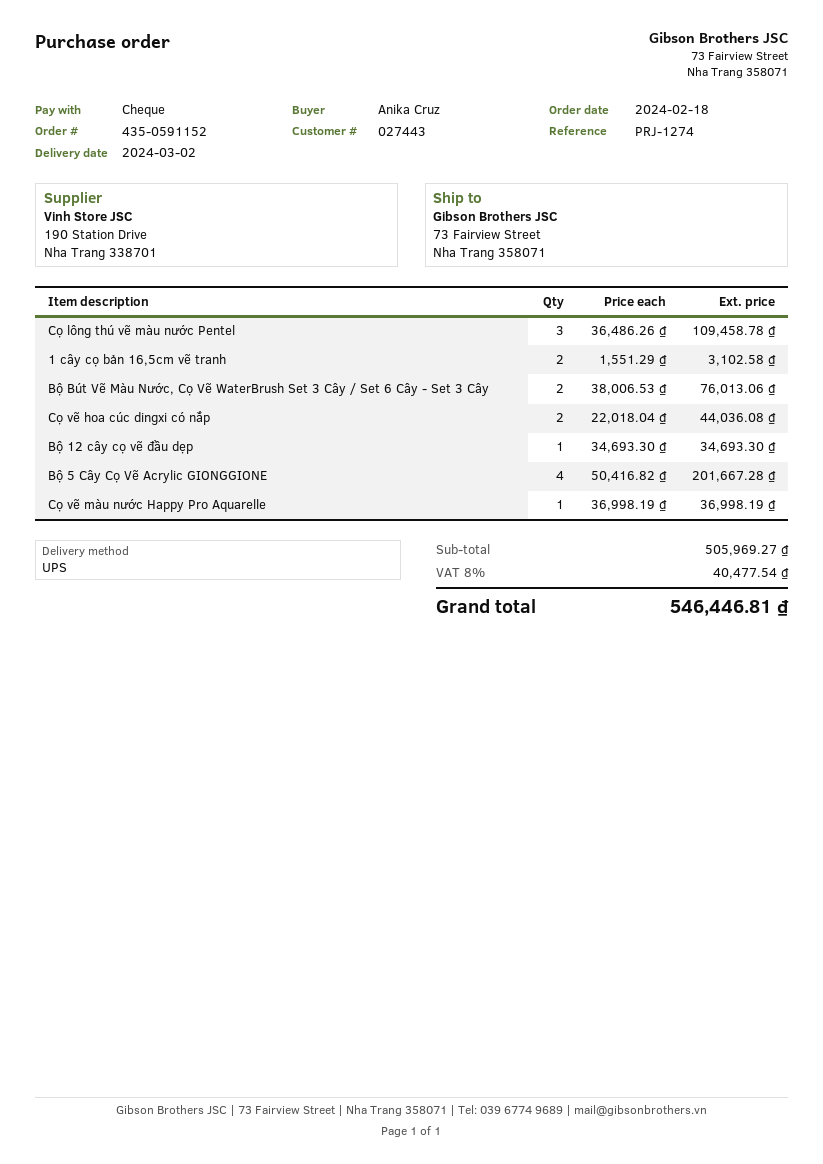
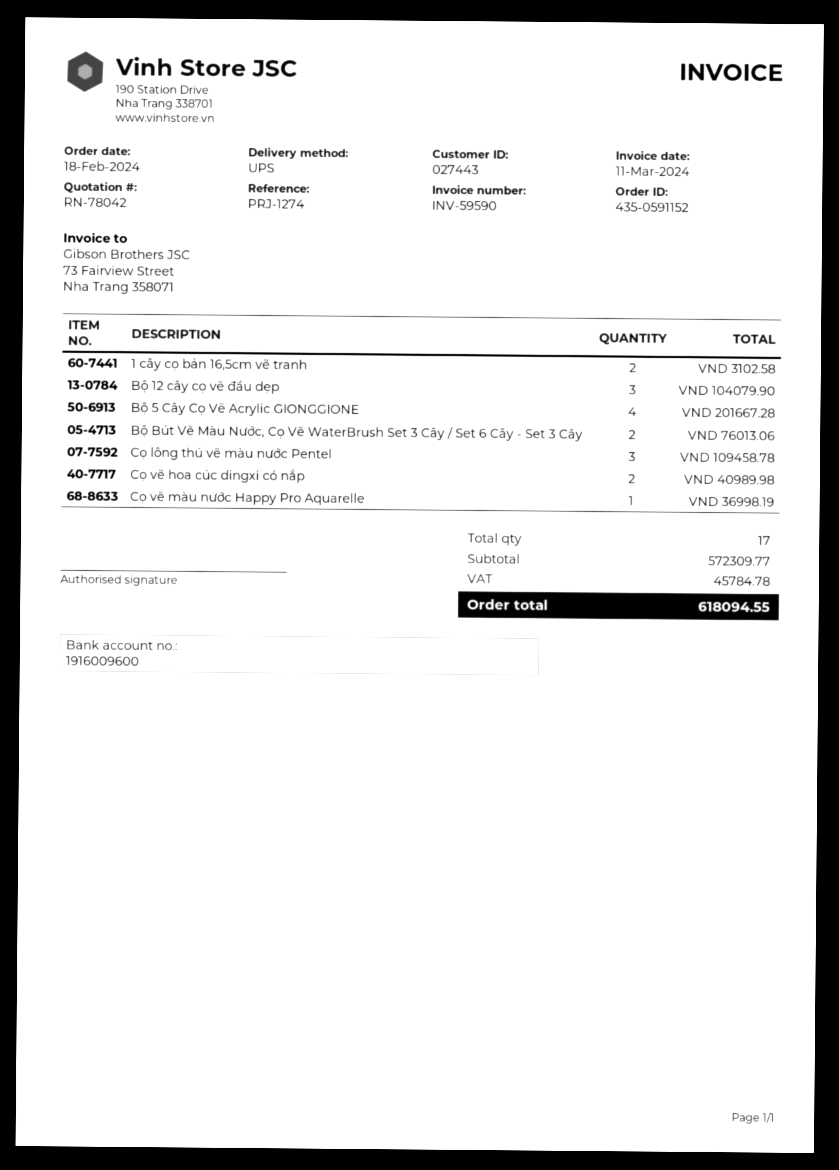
Cọ vẽ hoa cúc dingxi có nắp: 2 for 44036.08 -> 2 for 40989.98
Bộ 12 cây cọ vẽ đầu dẹp: 1 for 34693.30 -> 3 for 104079.90
subtotal: 505969.27 -> 572309.77
tax: 40477.54 -> 45784.78
total: 546446.81 -> 618094.55

